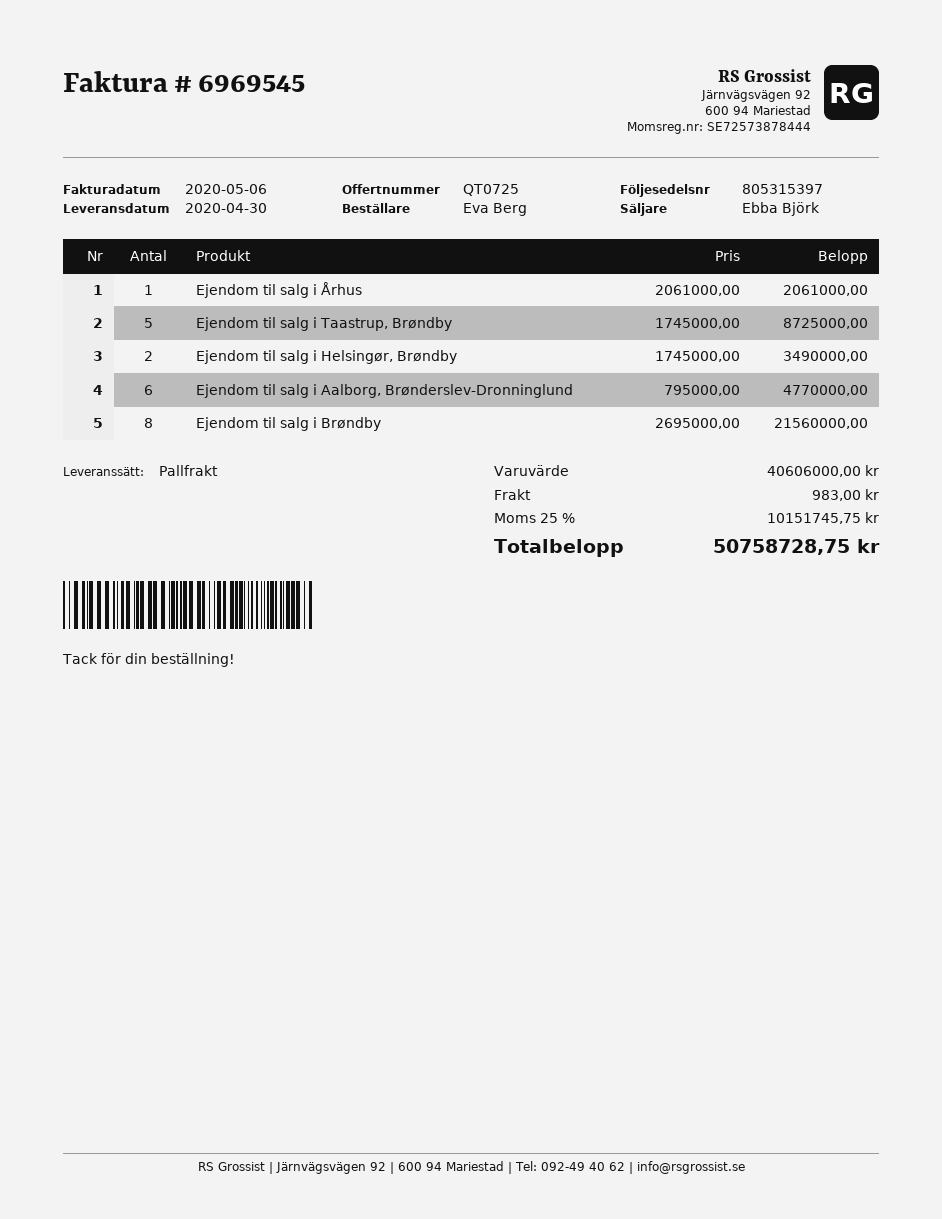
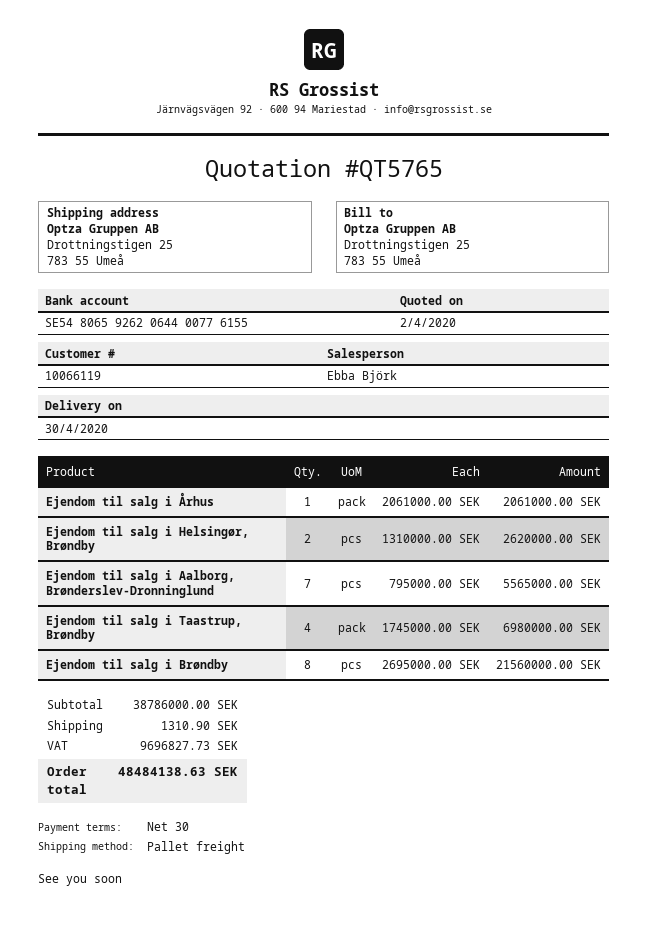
quote number: QT0725 -> QT5765
Ejendom til salg i Taastrup, Brøndby: 5 x 1745000.00 = 8725000.00 -> 4 x 1745000.00 = 6980000.00
Ejendom til salg i Helsingør, Brøndby: 2 x 1745000.00 = 3490000.00 -> 2 x 1310000.00 = 2620000.00
Ejendom til salg i Aalborg, Brønderslev-Dronninglund: 6 x 795000.00 = 4770000.00 -> 7 x 795000.00 = 5565000.00
subtotal: 40606000.00 -> 38786000.00
shipping: 983.00 -> 1310.90
tax: 10151745.75 -> 9696827.73
total: 50758728.75 -> 48484138.63

